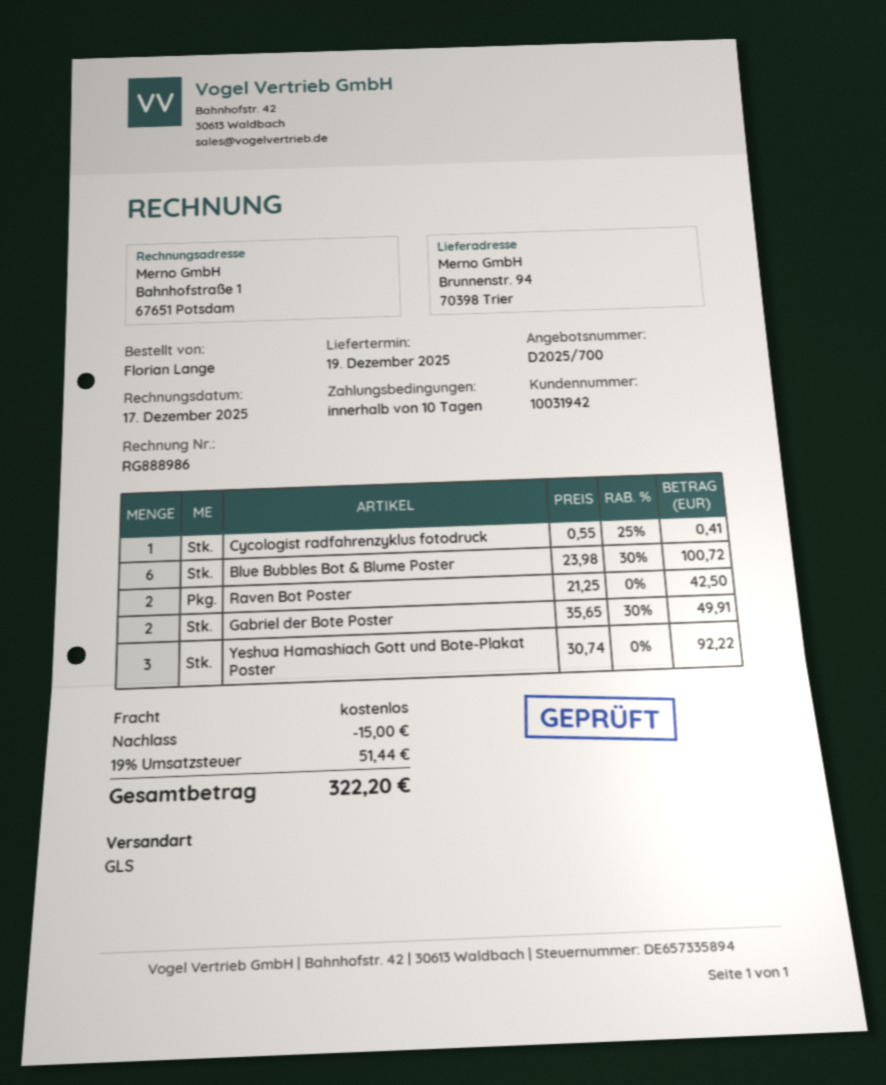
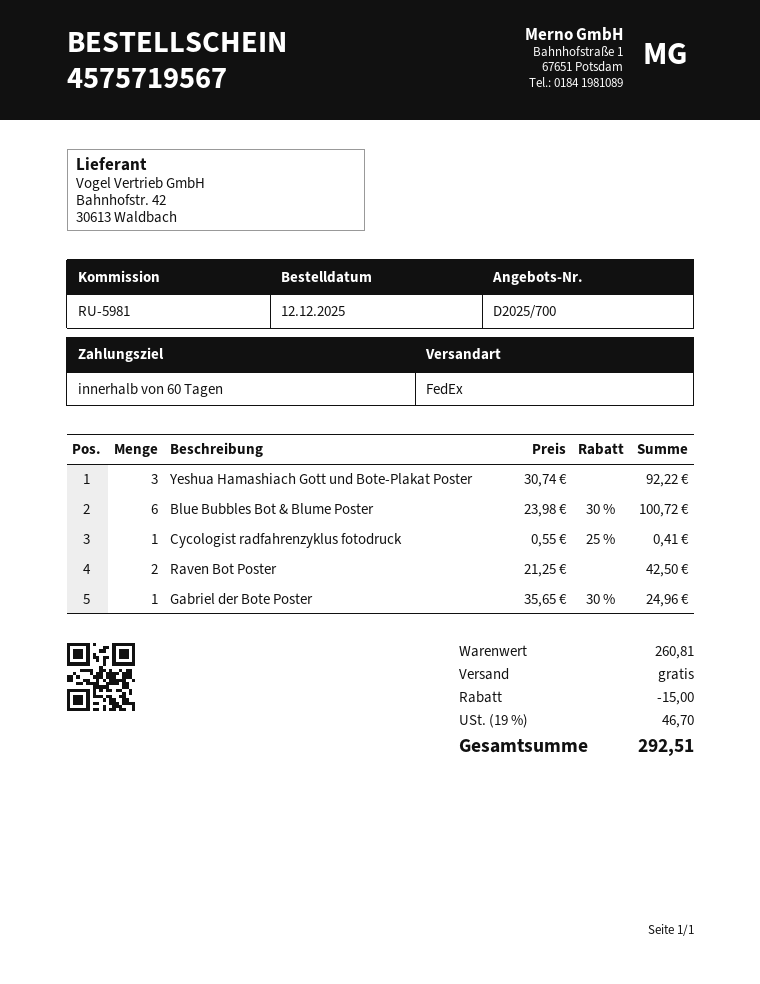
payment terms: 10 days -> 60 days
shipping method: GLS -> FedEx
Gabriel der Bote Poster: 2 x 35.65 - 30% = 49.91 -> 1 x 35.65 - 30% = 24.96
tax: 19% = 51.44 -> 19% = 46.70
total: 322.20 -> 292.51

